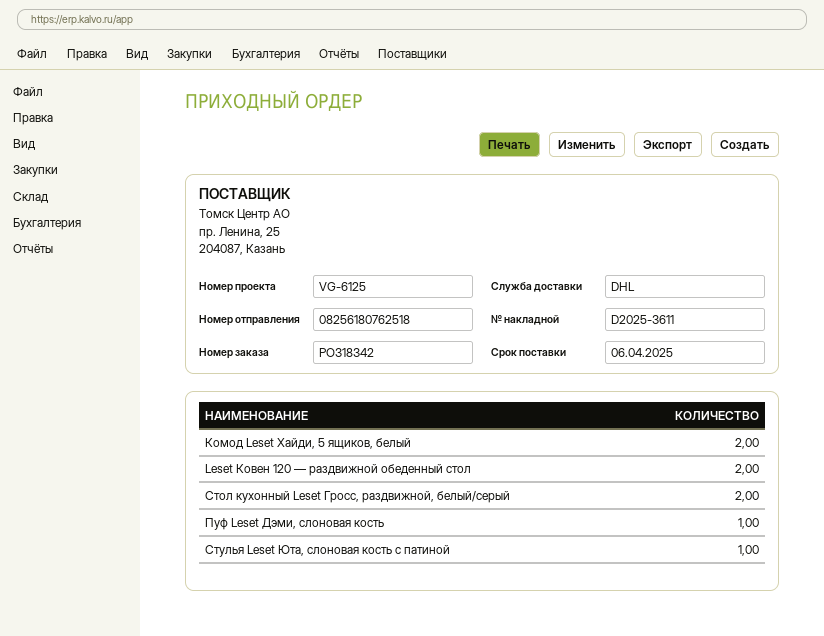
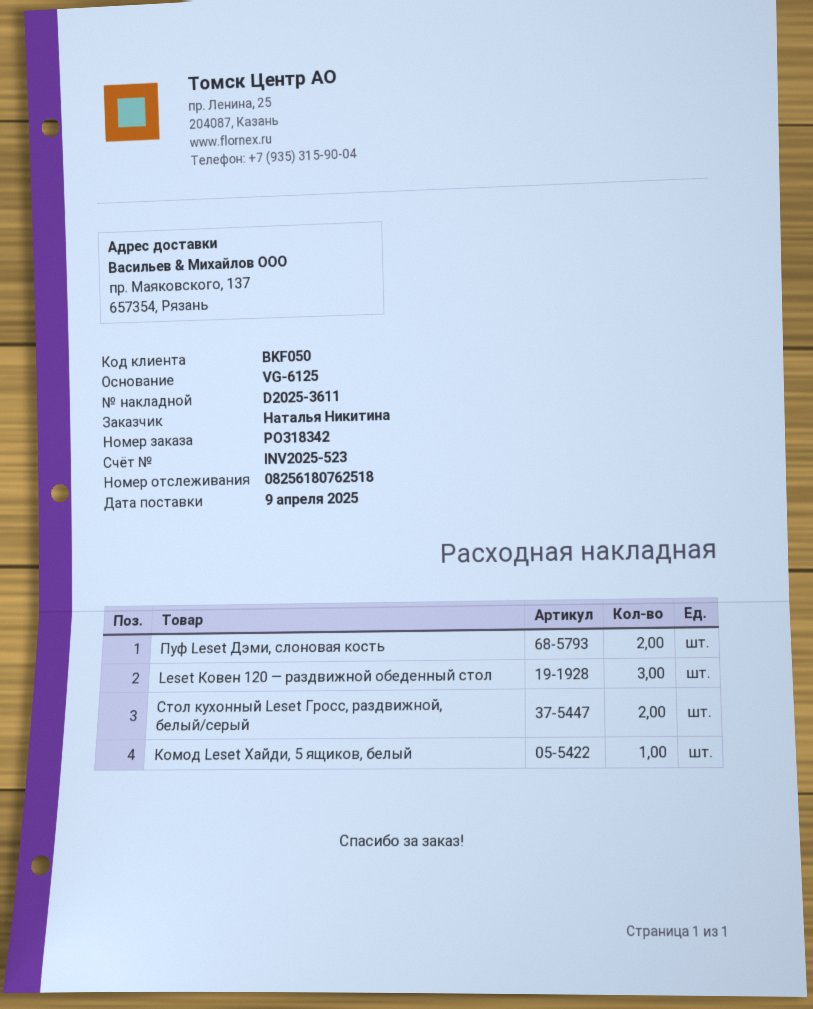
delivery date: 2025-04-06 -> 2025-04-09
Комод Leset Хайди, 5 ящиков, белый: 2 -> 1
Leset Ковен 120 — раздвижной обеденный стол: 2 -> 3
Пуф Leset Дэми, слоновая кость: 1 -> 2
Стулья Leset Юта, слоновая кость с патиной: 1 -> none

